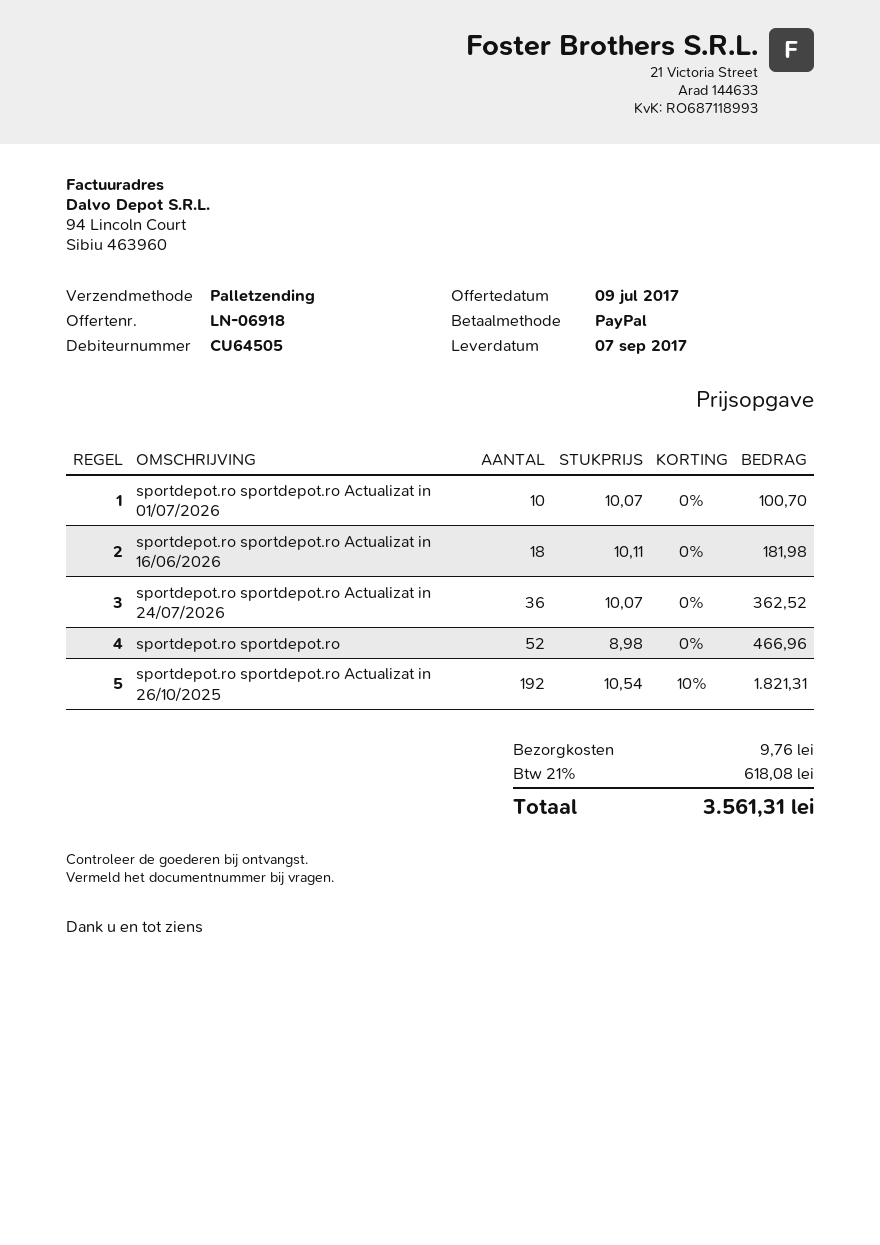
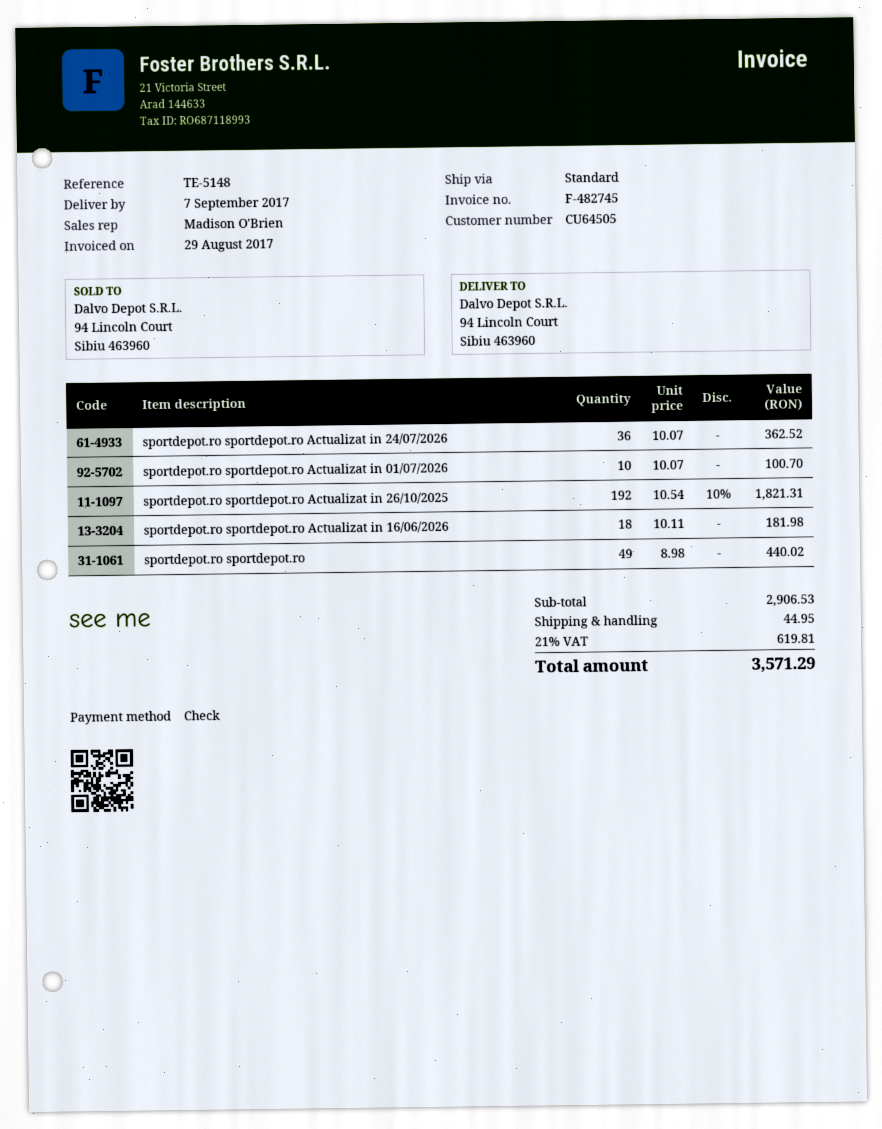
payment method: PayPal -> cheque
shipping method: pallet freight -> standard
sportdepot.ro sportdepot.ro: 52 x 8.98 = 466.96 -> 49 x 8.98 = 440.02
shipping: 9.76 -> 44.95
tax: 21% = 618.08 -> 21% = 619.81
total: 3561.31 -> 3571.29

